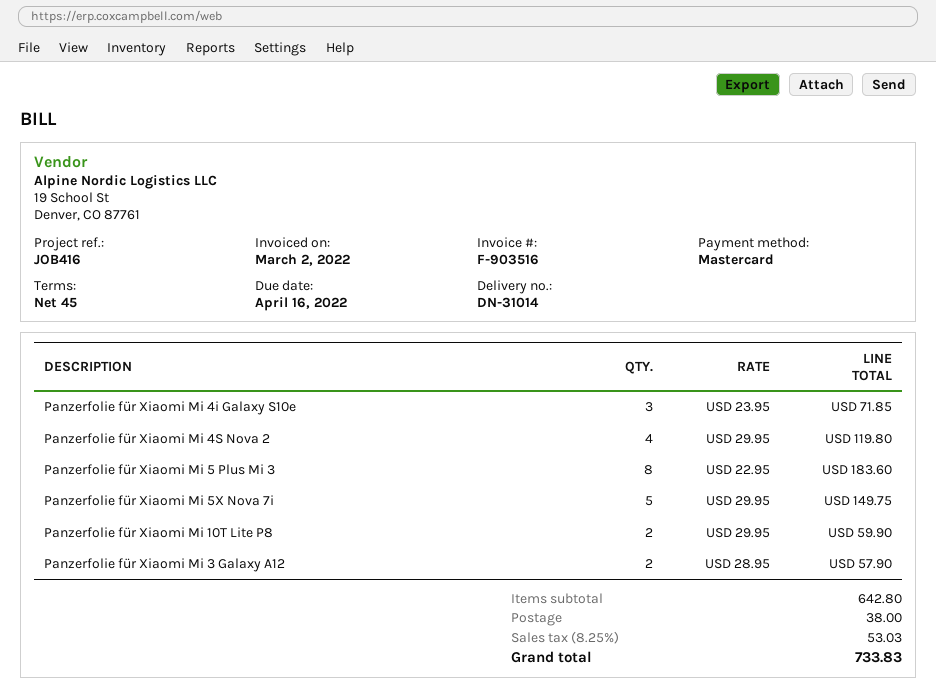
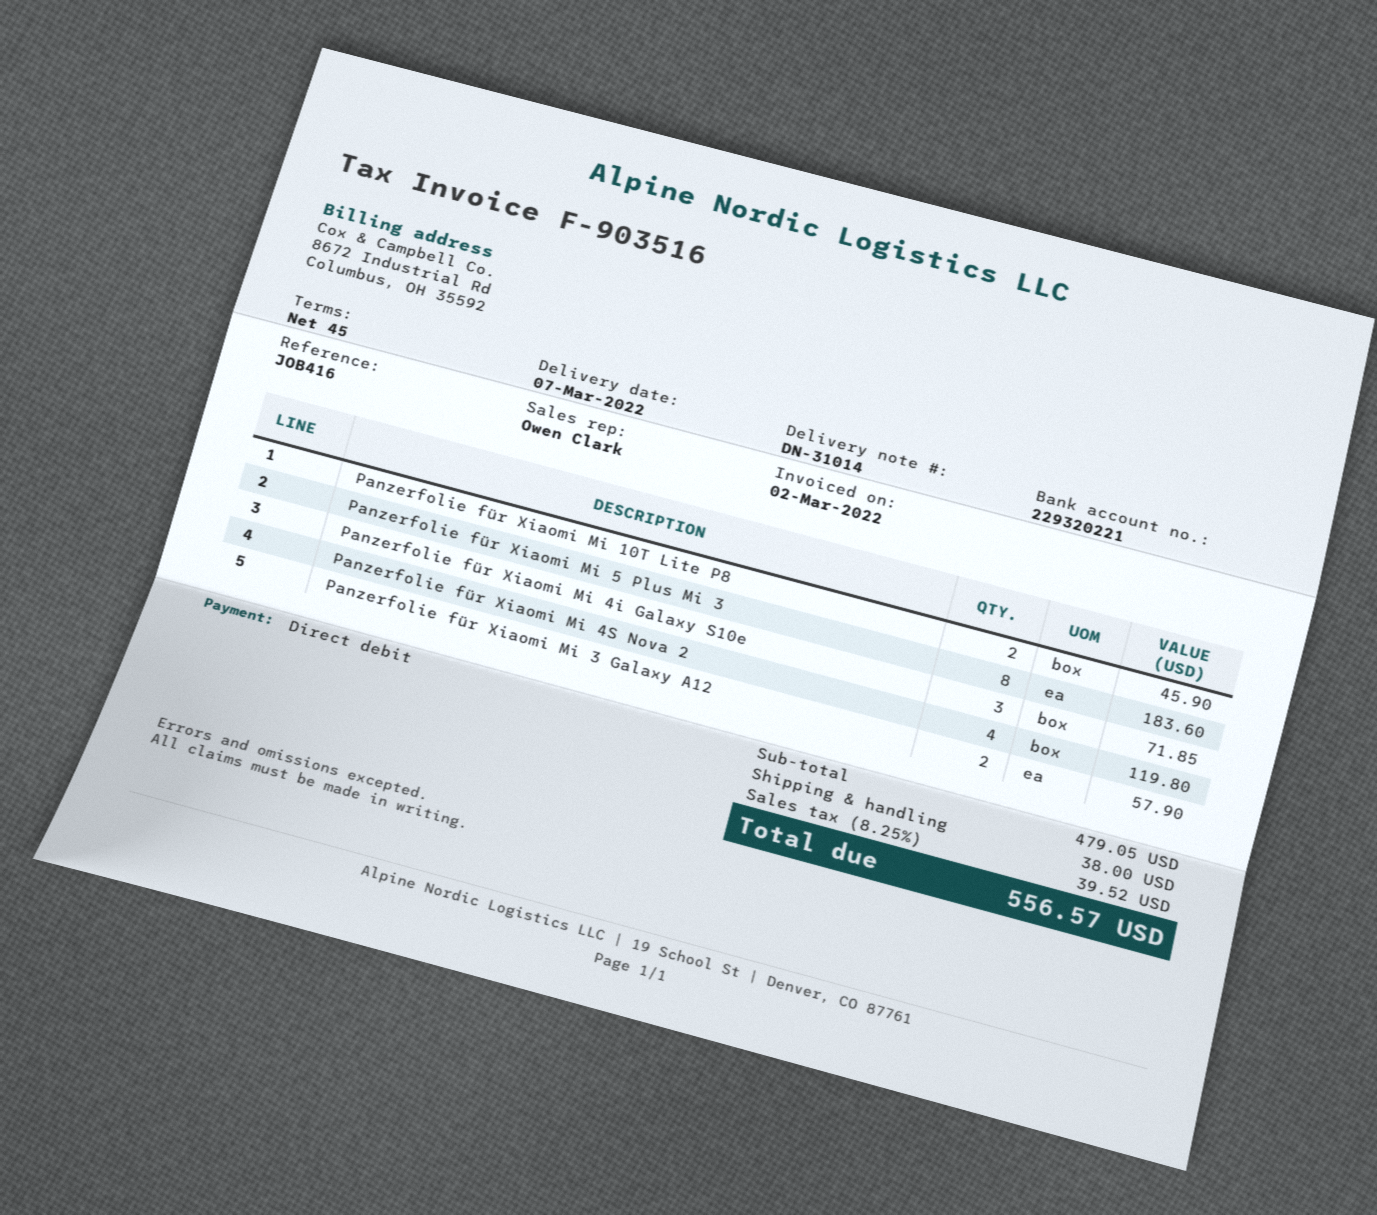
payment method: Mastercard -> direct debit
Panzerfolie für Xiaomi Mi 5X Nova 7i: 5 for 149.75 -> none
Panzerfolie für Xiaomi Mi 10T Lite P8: 2 for 59.90 -> 2 for 45.90
subtotal: 642.80 -> 479.05
tax: 8.25% = 53.03 -> 8.25% = 39.52
total: 733.83 -> 556.57

